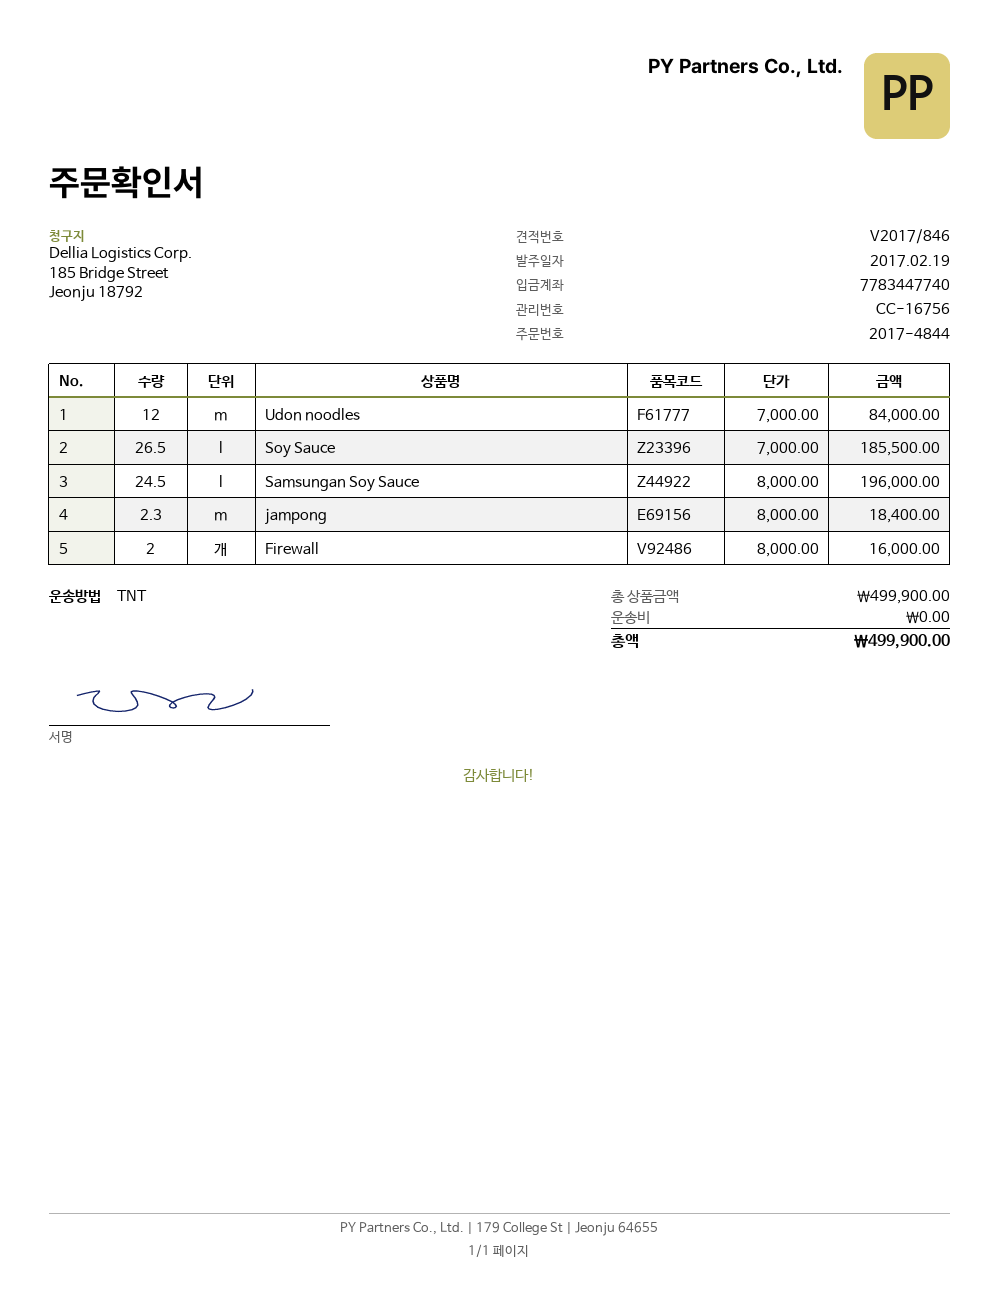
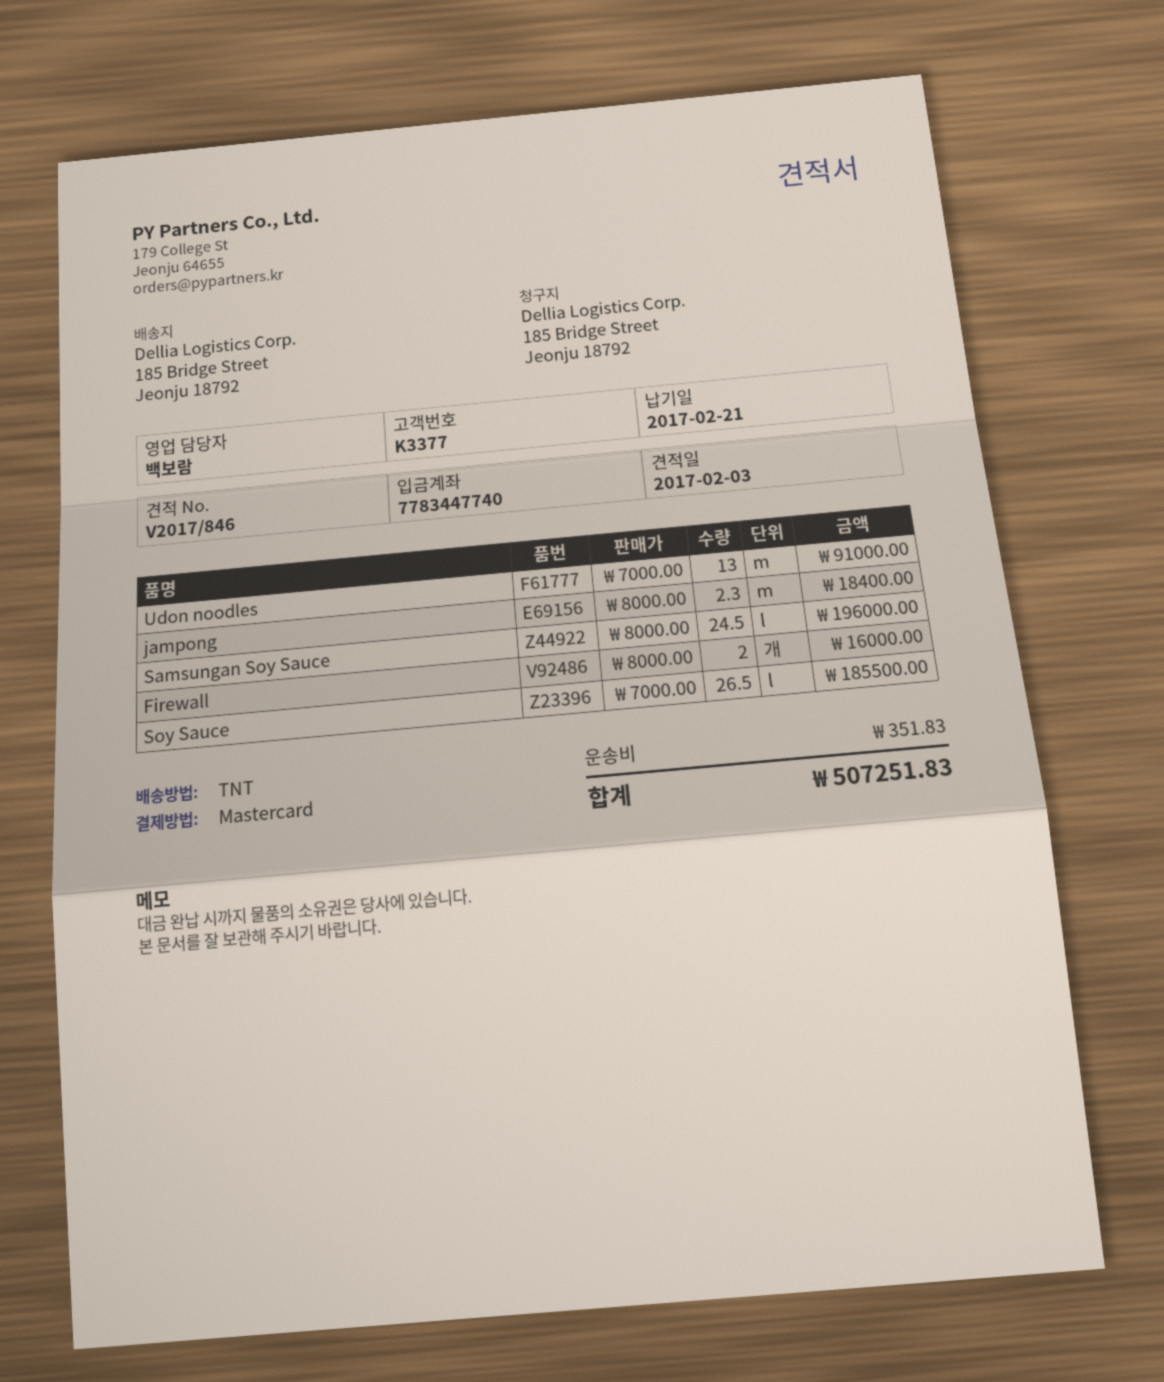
Udon noodles: 12 x 7000.00 = 84000.00 -> 13 x 7000.00 = 91000.00
shipping: 0.00 -> 351.83
total: 499900.00 -> 507251.83

